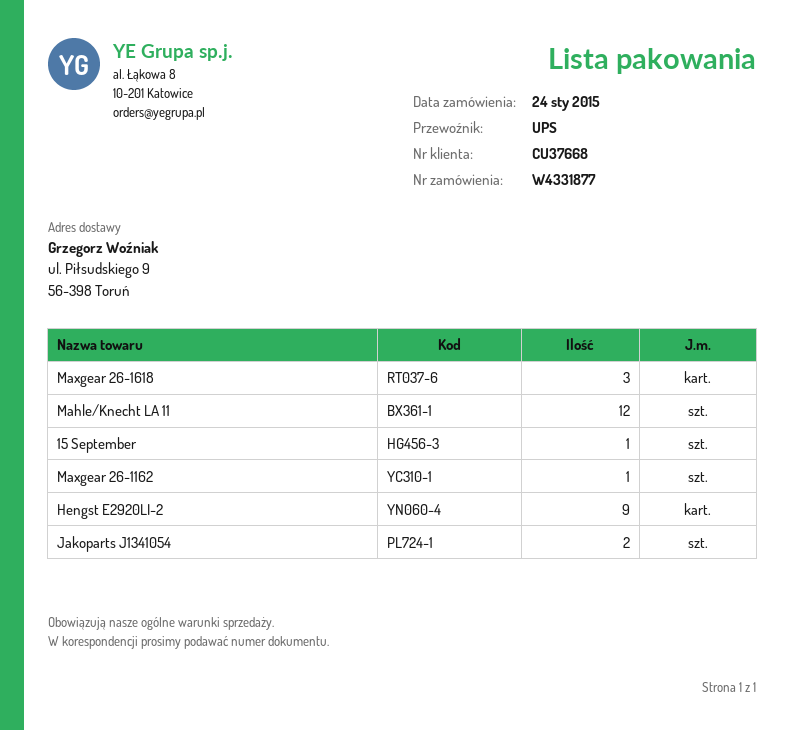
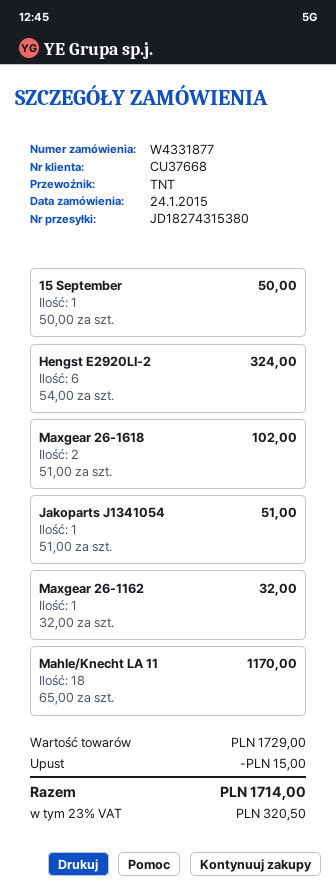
shipping method: UPS -> TNT
Maxgear 26-1618: 3 -> 2
Mahle/Knecht LA 11: 12 -> 18
Hengst E2920LI-2: 9 -> 6
Jakoparts J1341054: 2 -> 1

